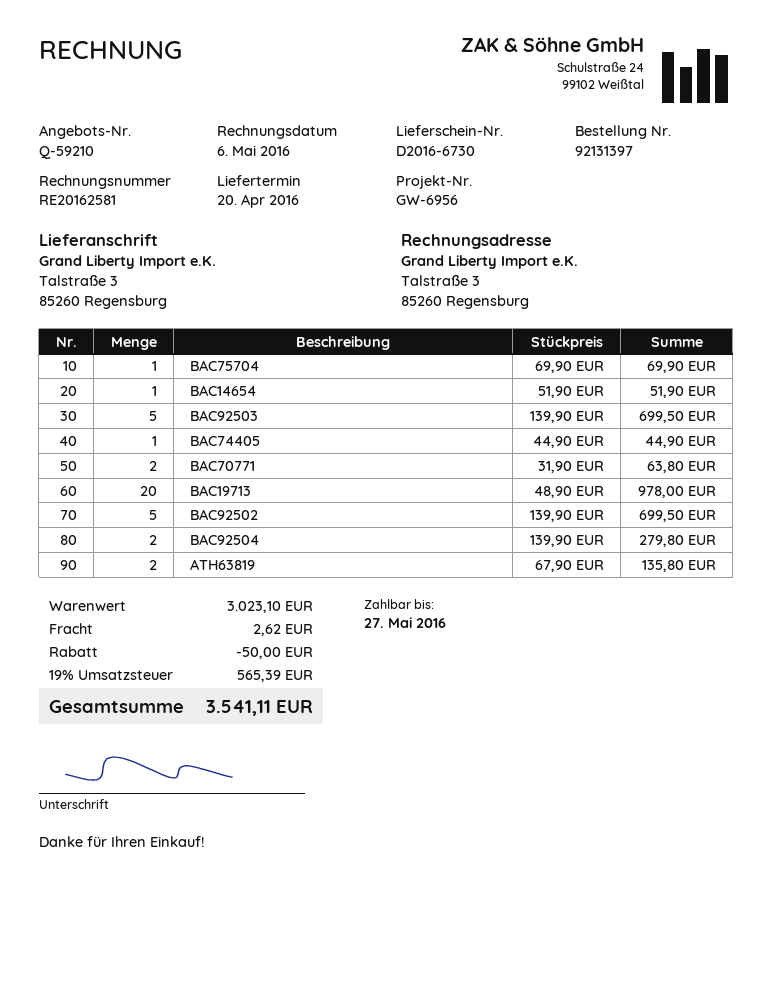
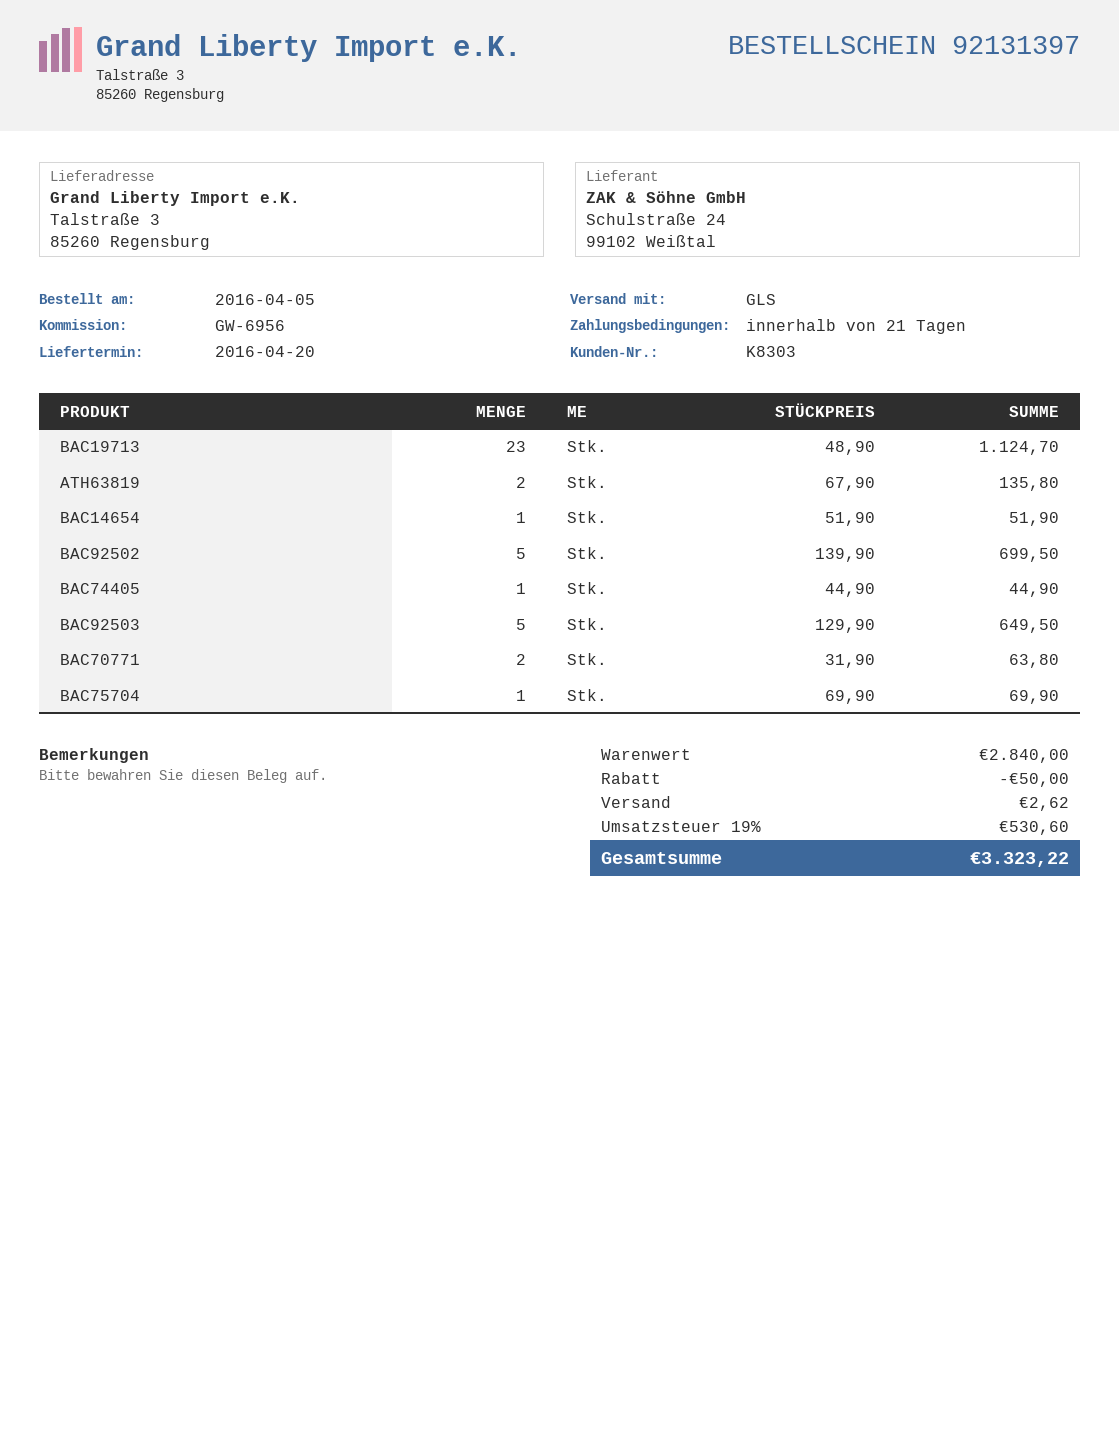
BAC92503: 5 x 139.90 = 699.50 -> 5 x 129.90 = 649.50
BAC19713: 20 x 48.90 = 978.00 -> 23 x 48.90 = 1124.70
BAC92504: 2 x 139.90 = 279.80 -> none
subtotal: 3023.10 -> 2840.00
tax: 19% = 565.39 -> 19% = 530.60
total: 3541.11 -> 3323.22

